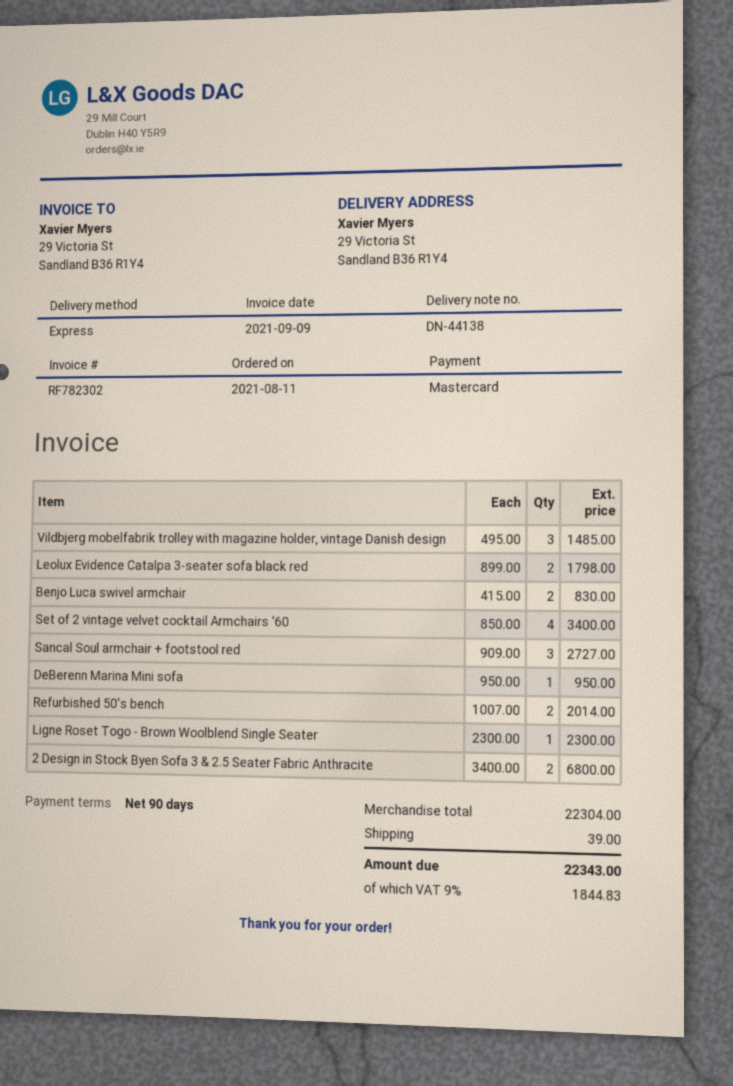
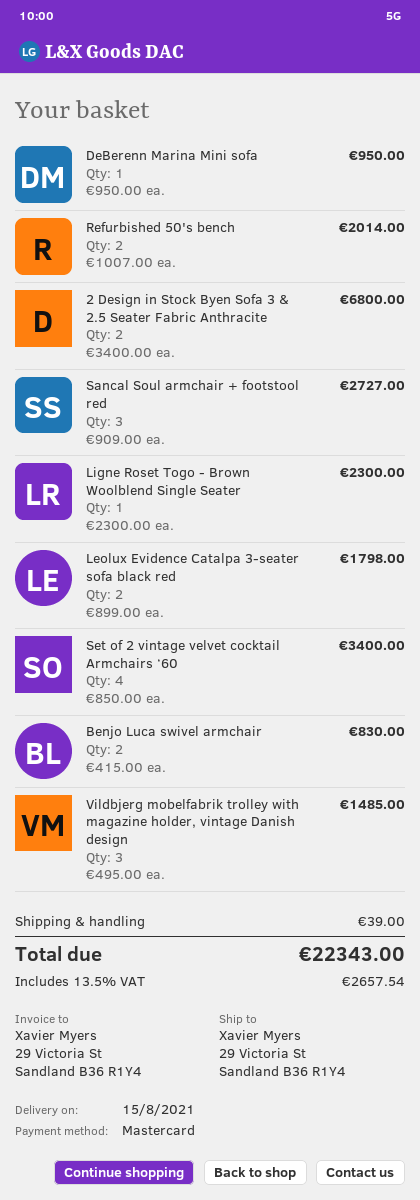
tax: 9% = 1844.83 -> 13.5% = 2657.54

